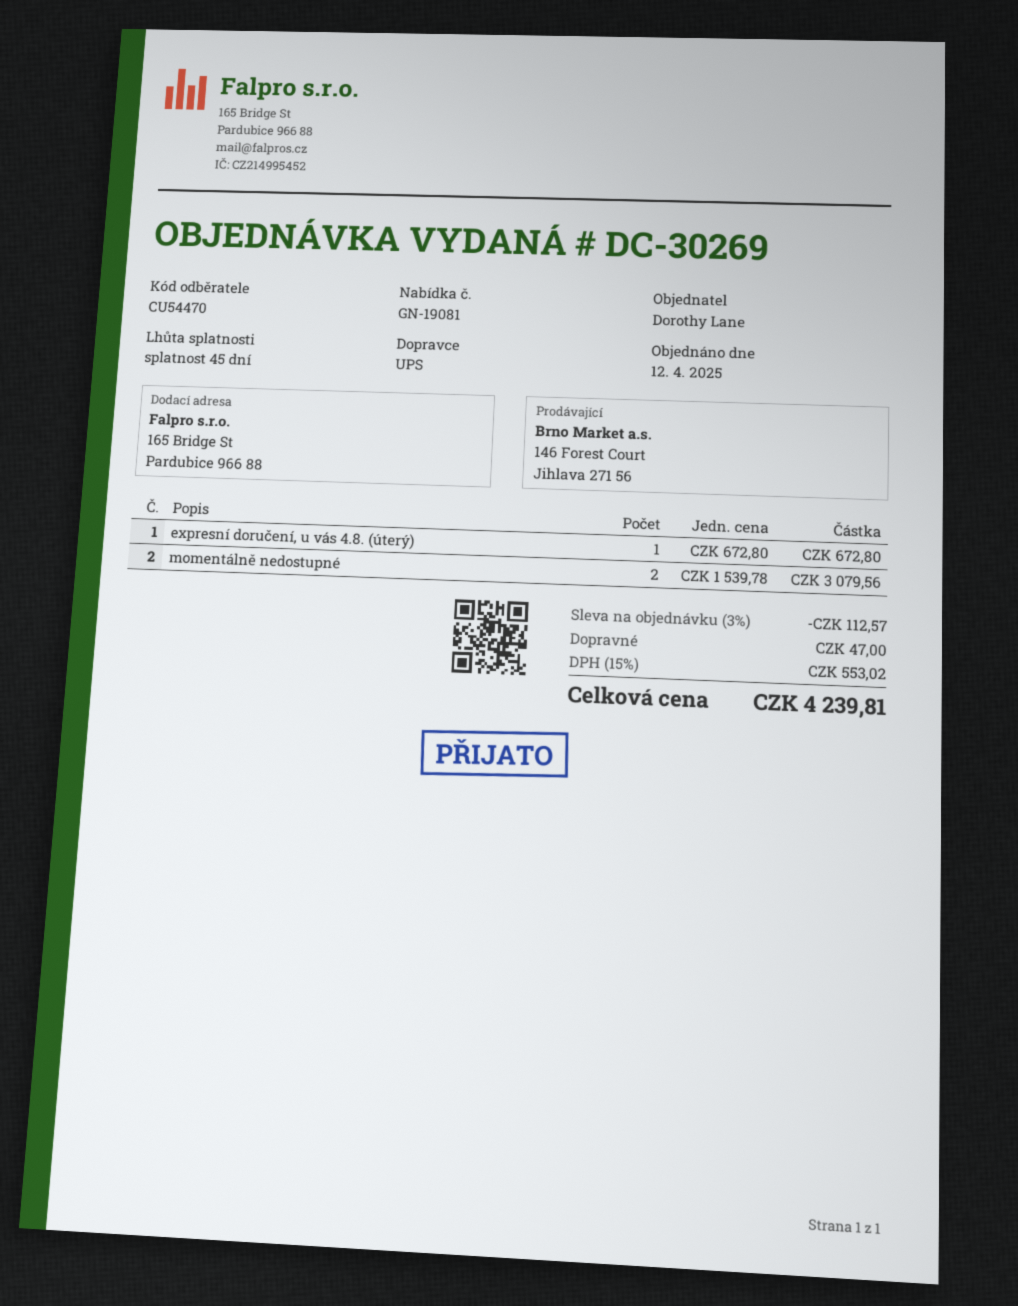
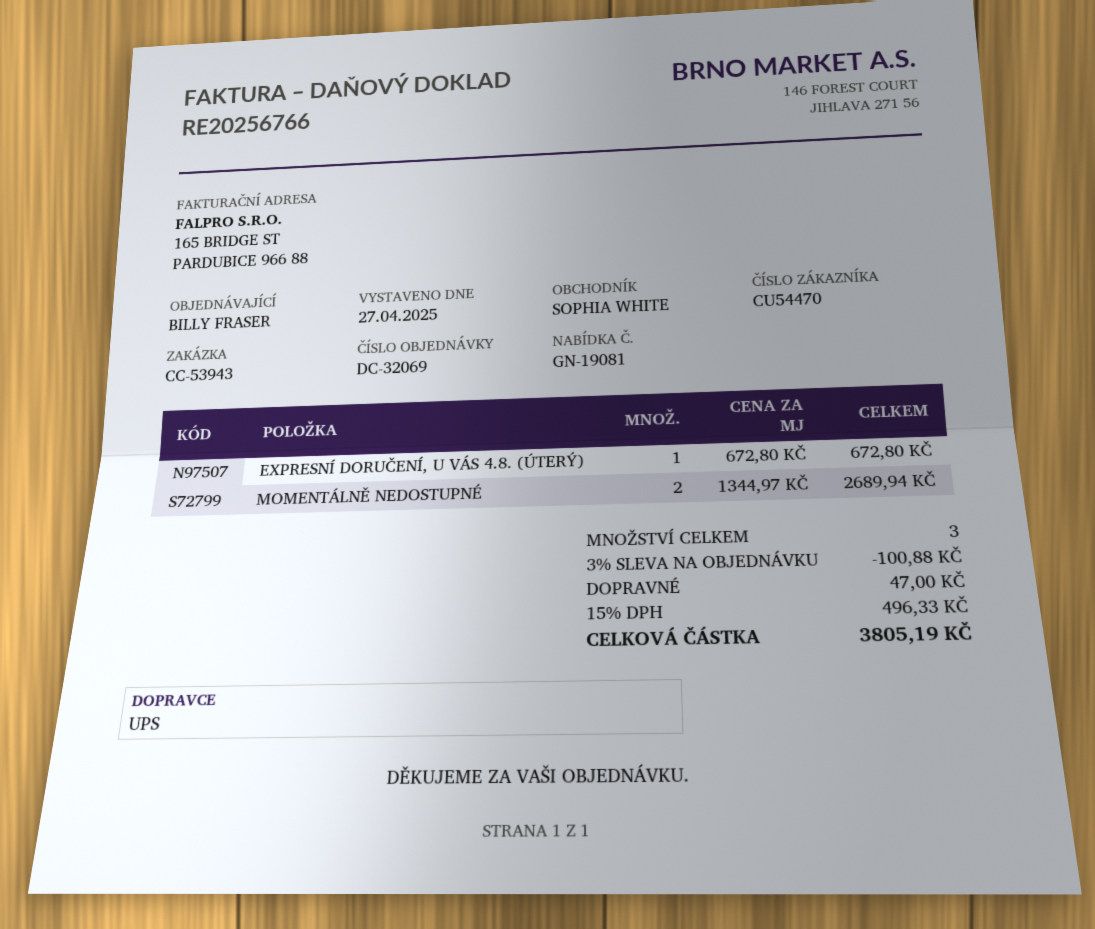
order number: DC-30269 -> DC-32069
ordered by: Dorothy Lane -> BILLY FRASER
momentálně nedostupné: 2 x 1539.78 = 3079.56 -> 2 x 1344.97 = 2689.94
discount: 3% = 112.57 -> 3% = 100.88
tax: 15% = 553.02 -> 15% = 496.33
total: 4239.81 -> 3805.19

